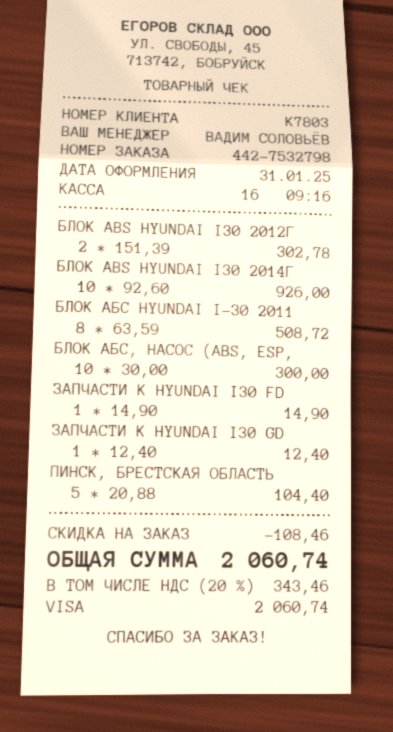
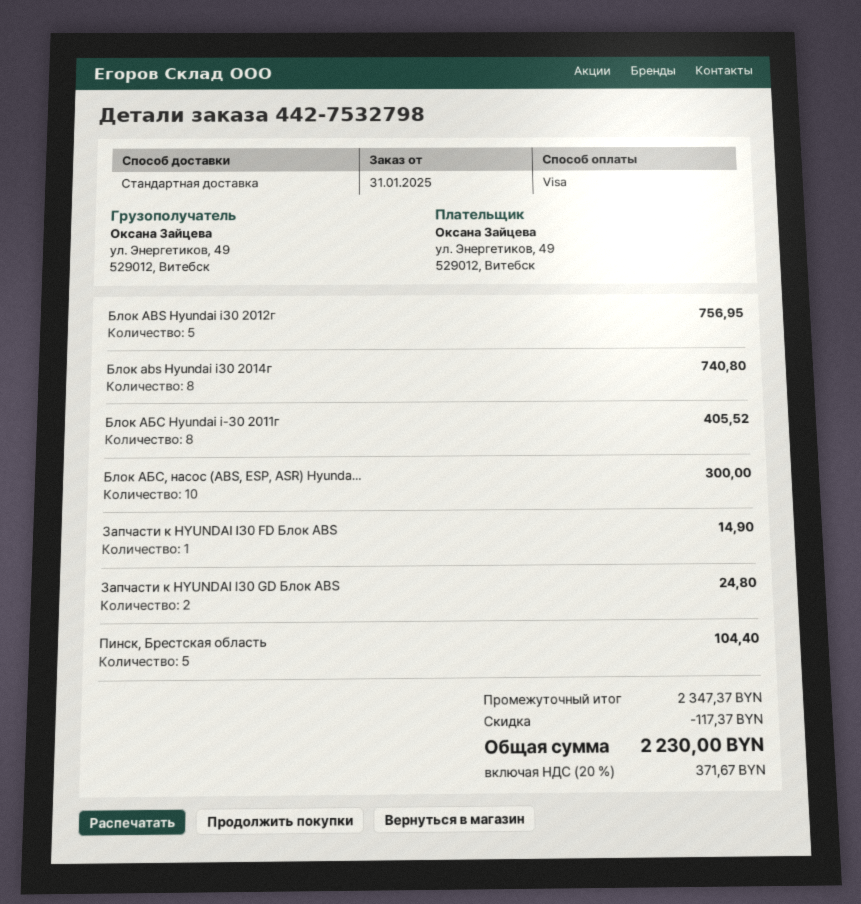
БЛОК ABS HYUNDAI I30 2012Г: 2 for 302.78 -> 5 for 756.95
БЛОК ABS HYUNDAI I30 2014Г: 10 for 926.00 -> 8 for 740.80
БЛОК АБС HYUNDAI I-30 2011: 8 for 508.72 -> 8 for 405.52
ЗАПЧАСТИ К HYUNDAI I30 GD: 1 for 12.40 -> 2 for 24.80
discount: 108.46 -> 117.37
tax: 20% = 343.46 -> 20% = 371.67
total: 2060.74 -> 2230.00

